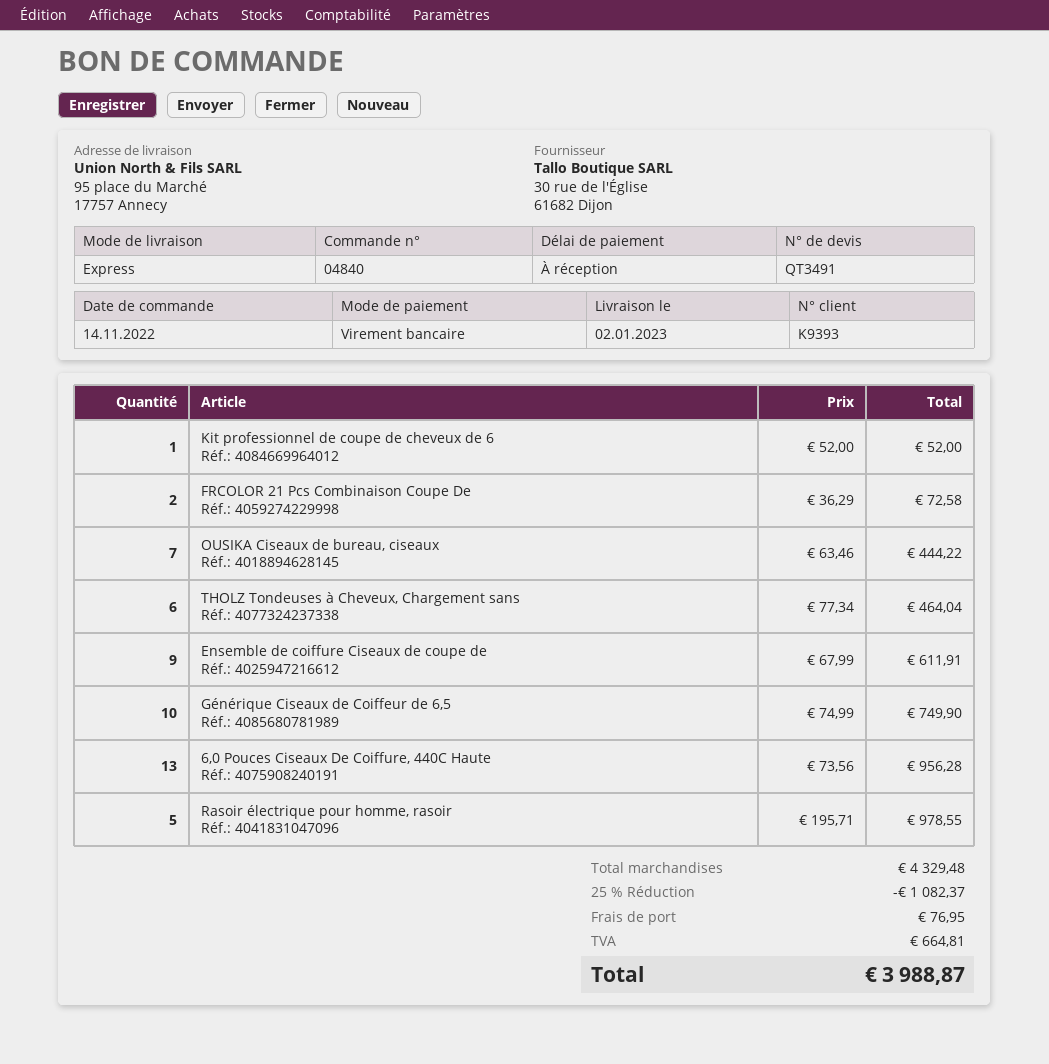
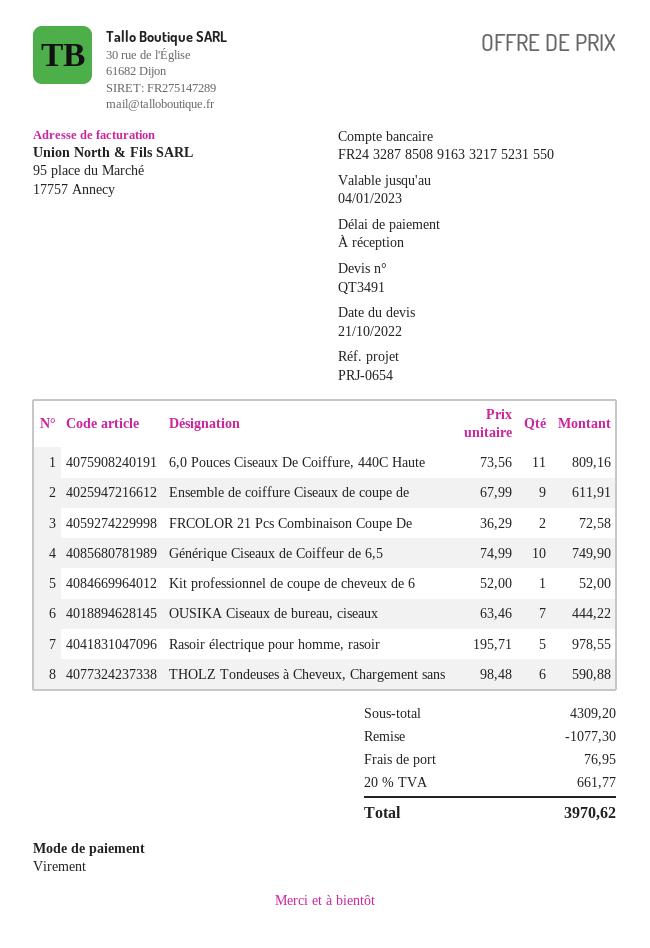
THOLZ Tondeuses à Cheveux, Chargement sans: 6 x 77.34 = 464.04 -> 6 x 98.48 = 590.88
6,0 Pouces Ciseaux De Coiffure, 440C Haute: 13 x 73.56 = 956.28 -> 11 x 73.56 = 809.16
subtotal: 4329.48 -> 4309.20
discount: 1082.37 -> 1077.30
tax: 664.81 -> 661.77
total: 3988.87 -> 3970.62

